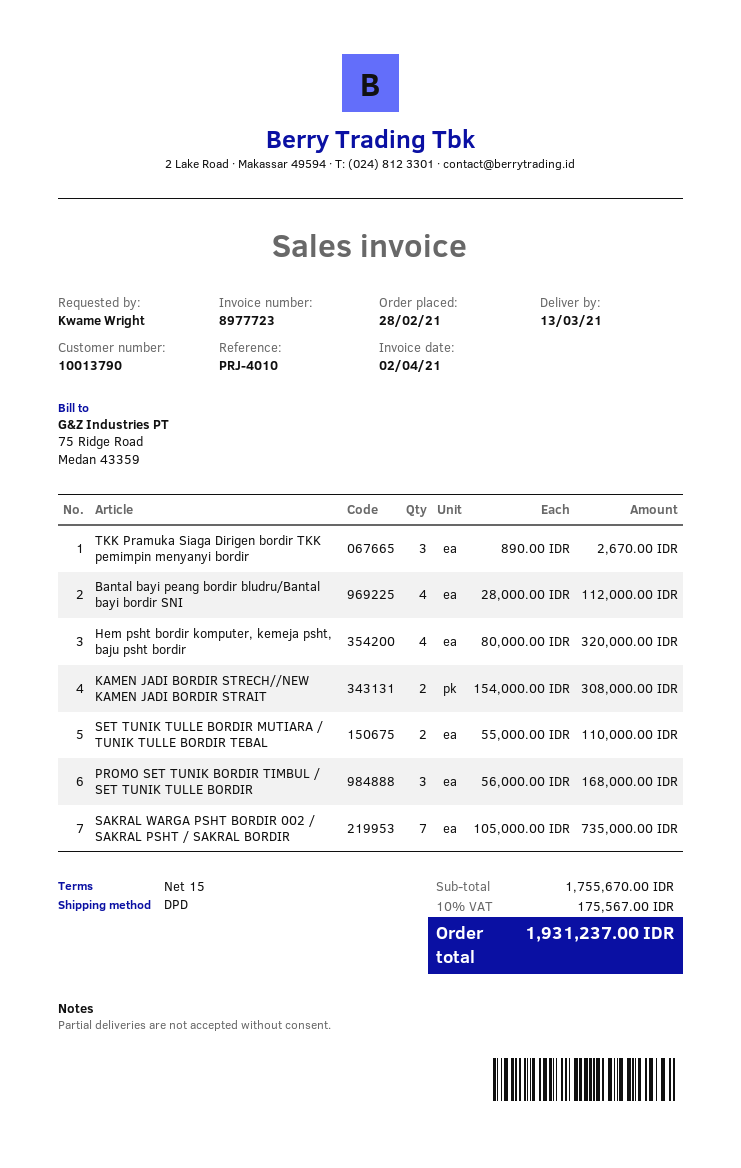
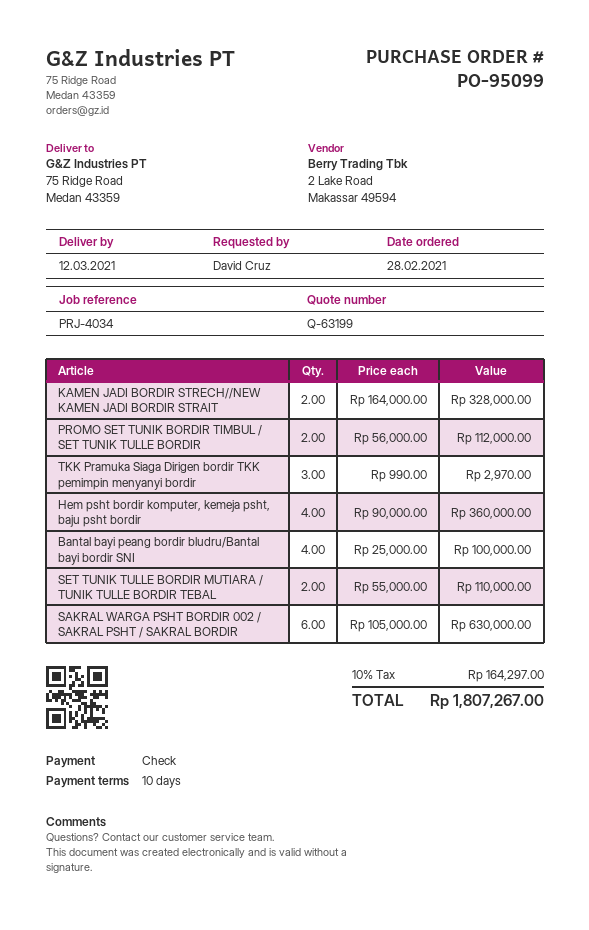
delivery date: 2021-03-13 -> 2021-03-12
payment terms: 15 days -> 10 days
reference: PRJ-4010 -> PRJ-4034
ordered by: Kwame Wright -> David Cruz
TKK Pramuka Siaga Dirigen bordir TKK pemimpin menyanyi bordir: 3 x 890.00 = 2670.00 -> 3 x 990.00 = 2970.00
Bantal bayi peang bordir bludru/Bantal bayi bordir SNI: 4 x 28000.00 = 112000.00 -> 4 x 25000.00 = 100000.00
Hem psht bordir komputer, kemeja psht, baju psht bordir: 4 x 80000.00 = 320000.00 -> 4 x 90000.00 = 360000.00
KAMEN JADI BORDIR STRECH//NEW KAMEN JADI BORDIR STRAIT: 2 x 154000.00 = 308000.00 -> 2 x 164000.00 = 328000.00
PROMO SET TUNIK BORDIR TIMBUL / SET TUNIK TULLE BORDIR: 3 x 56000.00 = 168000.00 -> 2 x 56000.00 = 112000.00
SAKRAL WARGA PSHT BORDIR 002 / SAKRAL PSHT / SAKRAL BORDIR: 7 x 105000.00 = 735000.00 -> 6 x 105000.00 = 630000.00
tax: 10% = 175567.00 -> 10% = 164297.00
total: 1931237.00 -> 1807267.00

